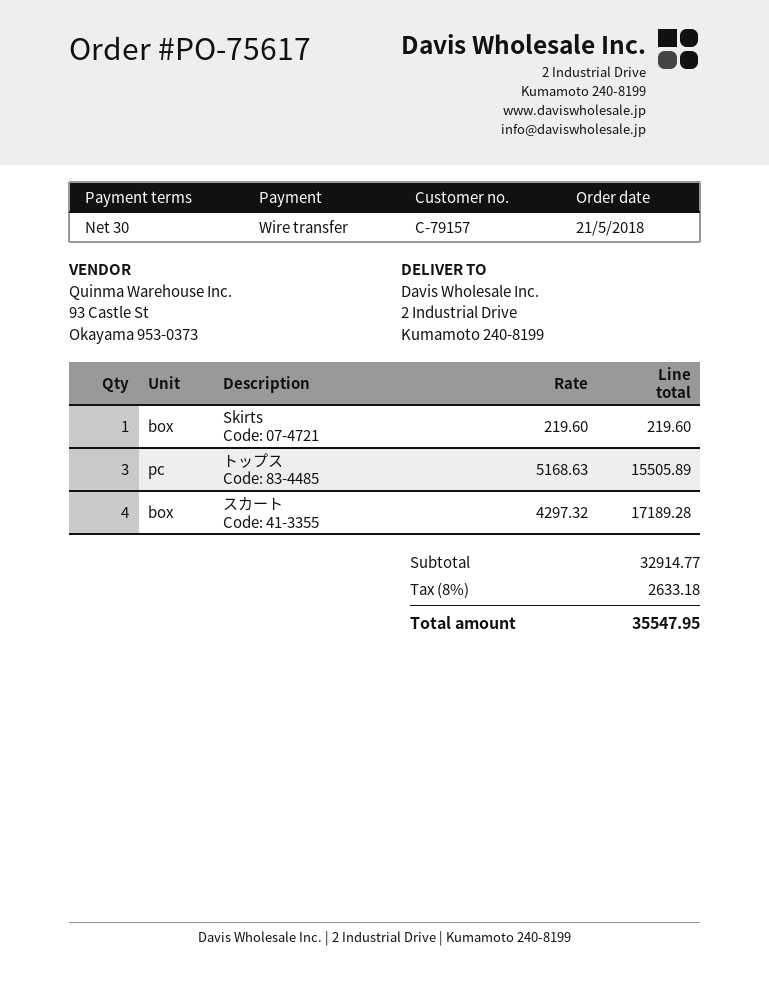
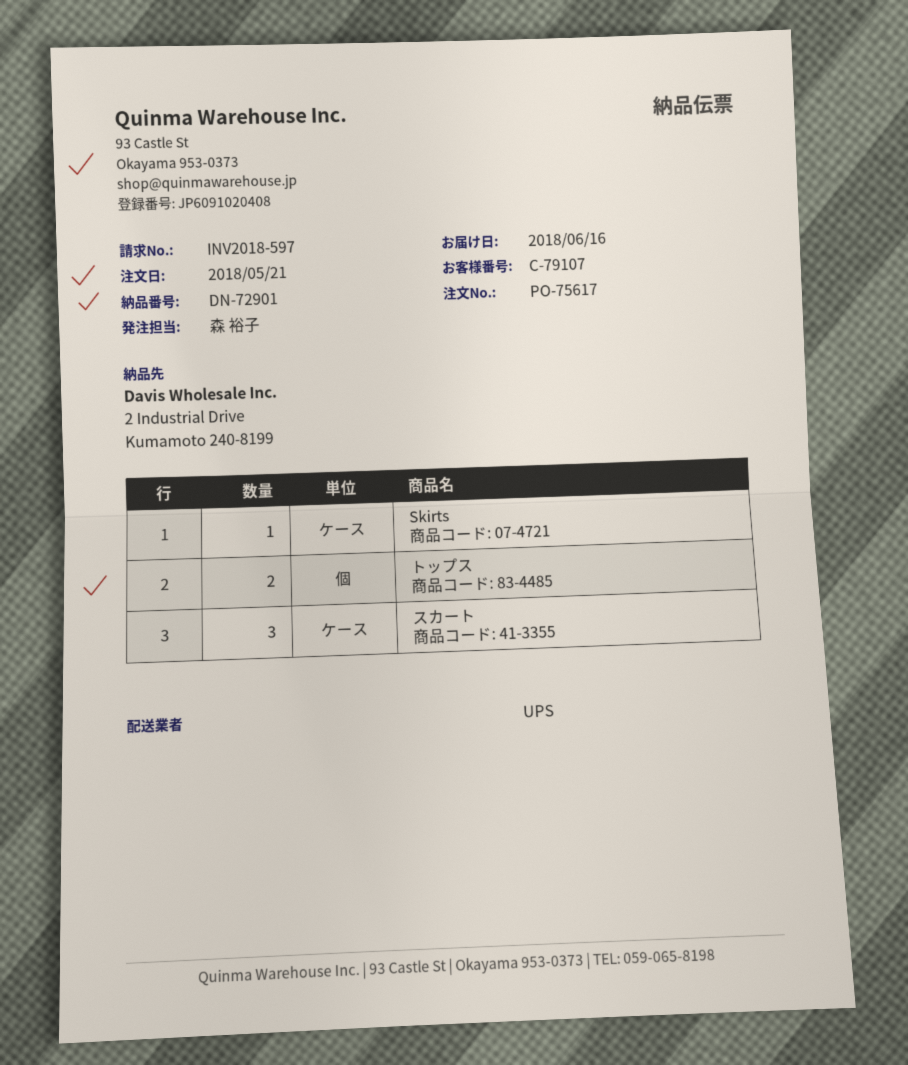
customer number: C-79157 -> C-79107
トップス: 3 -> 2
スカート: 4 -> 3

